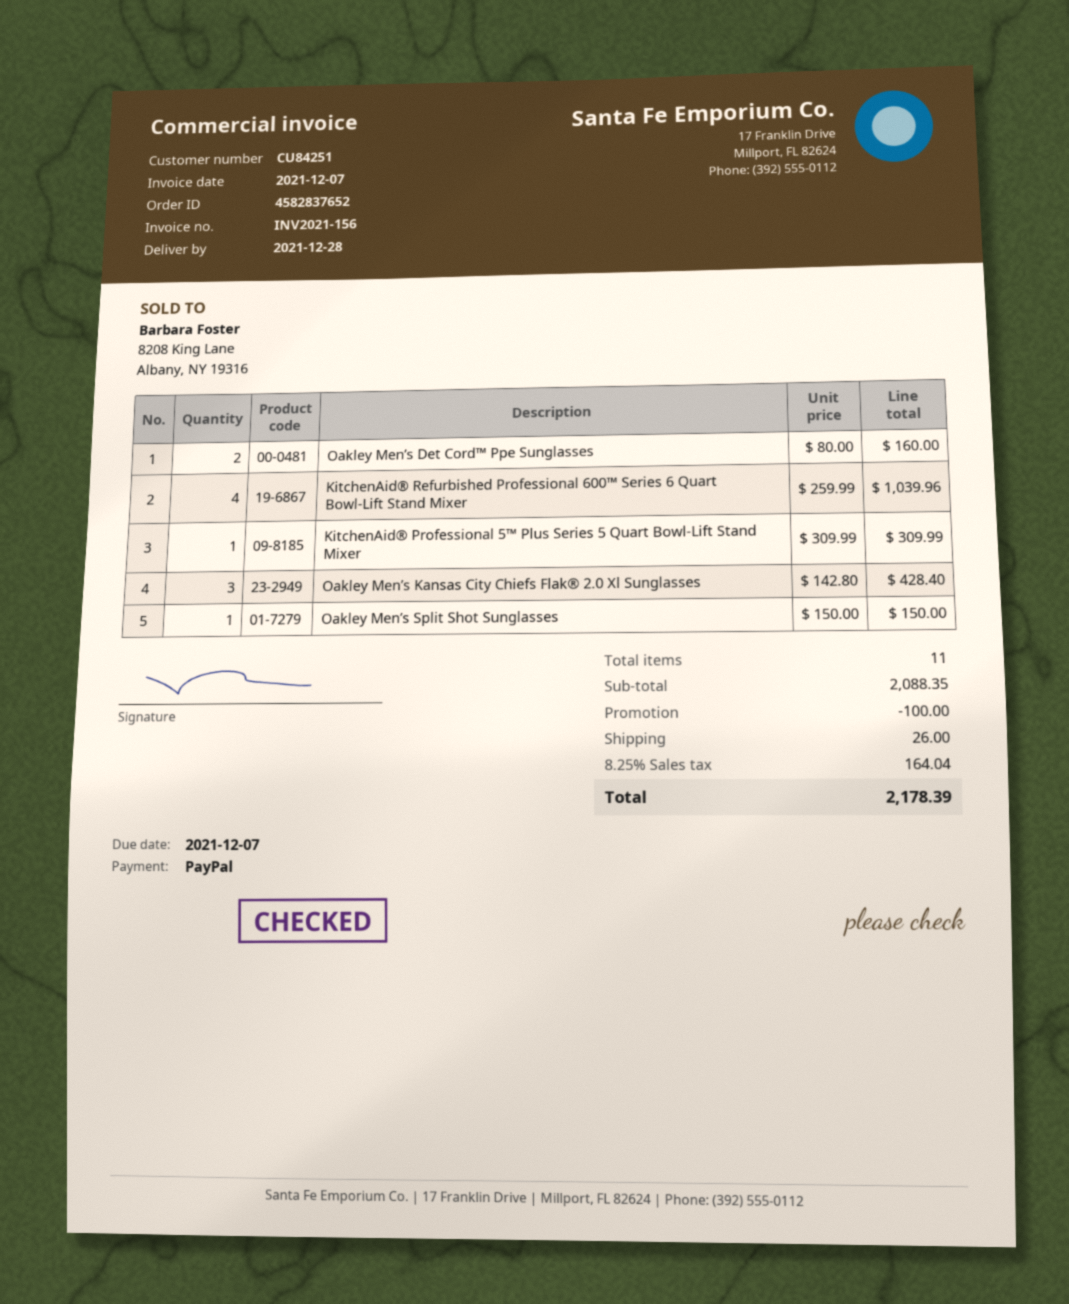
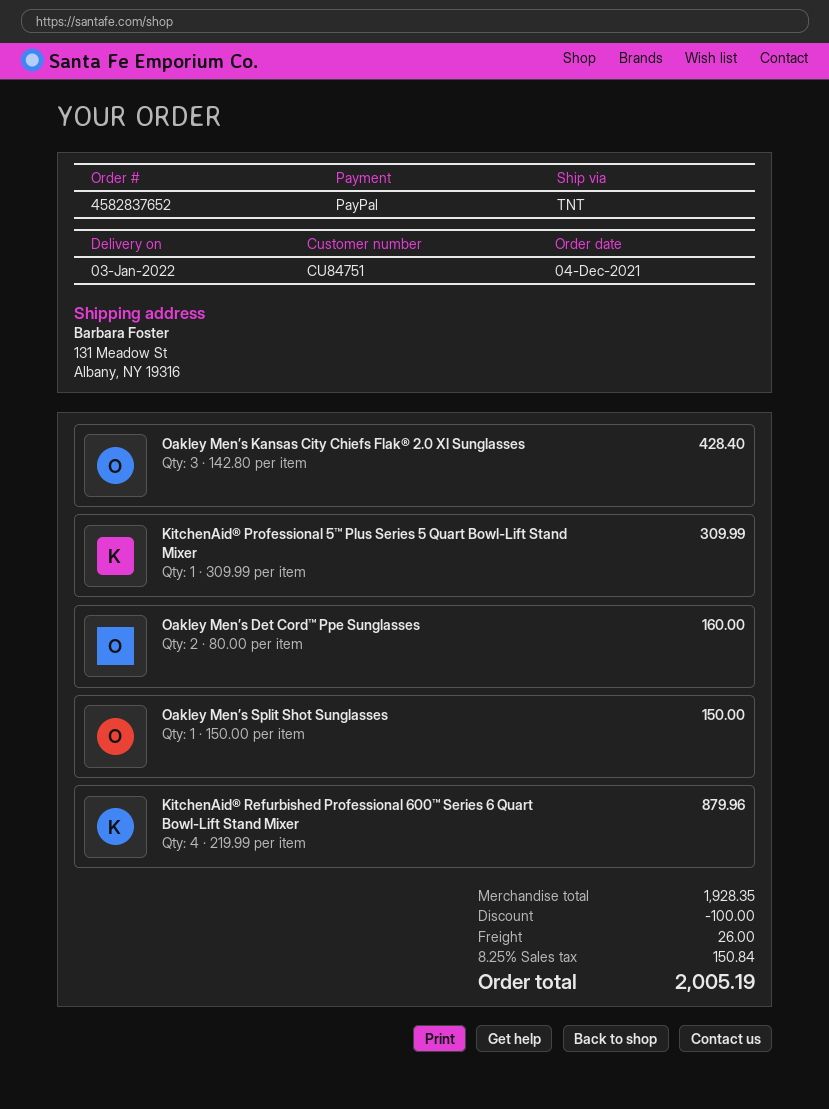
delivery date: 2021-12-28 -> 2022-01-03
customer number: CU84251 -> CU84751
KitchenAid® Refurbished Professional 600™ Series 6 Quart Bowl-Lift Stand Mixer: 4 x 259.99 = 1039.96 -> 4 x 219.99 = 879.96
subtotal: 2088.35 -> 1928.35
tax: 8.25% = 164.04 -> 8.25% = 150.84
total: 2178.39 -> 2005.19

